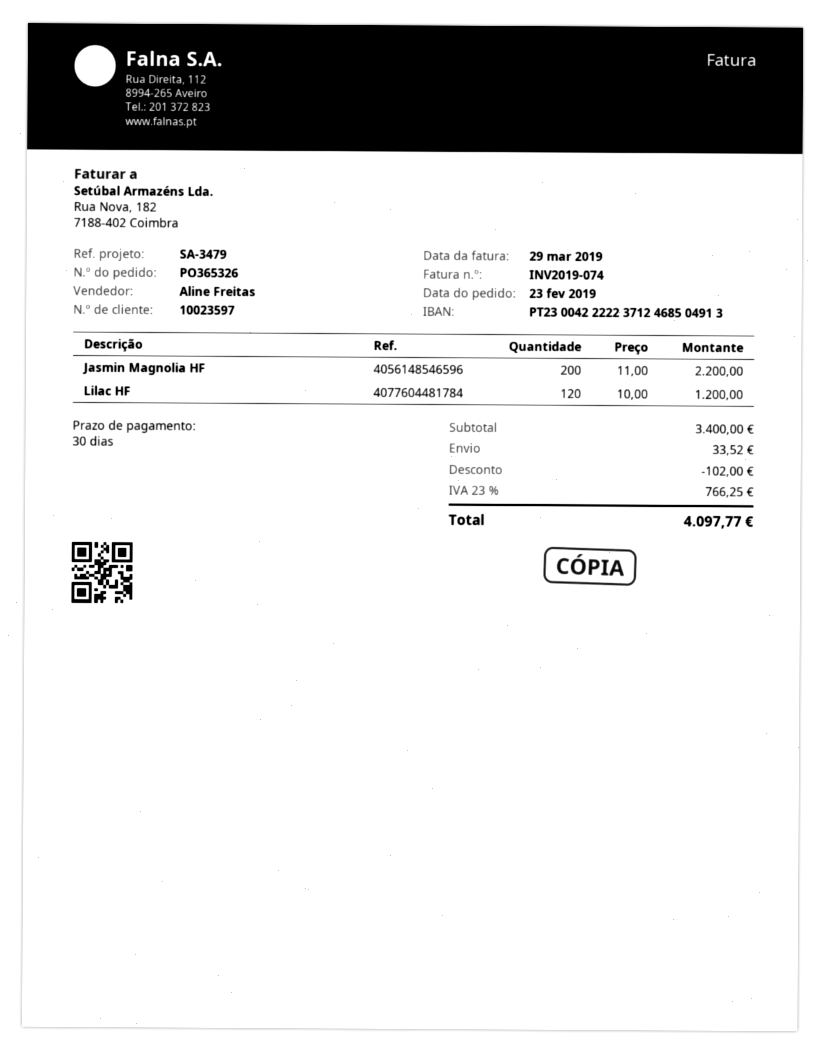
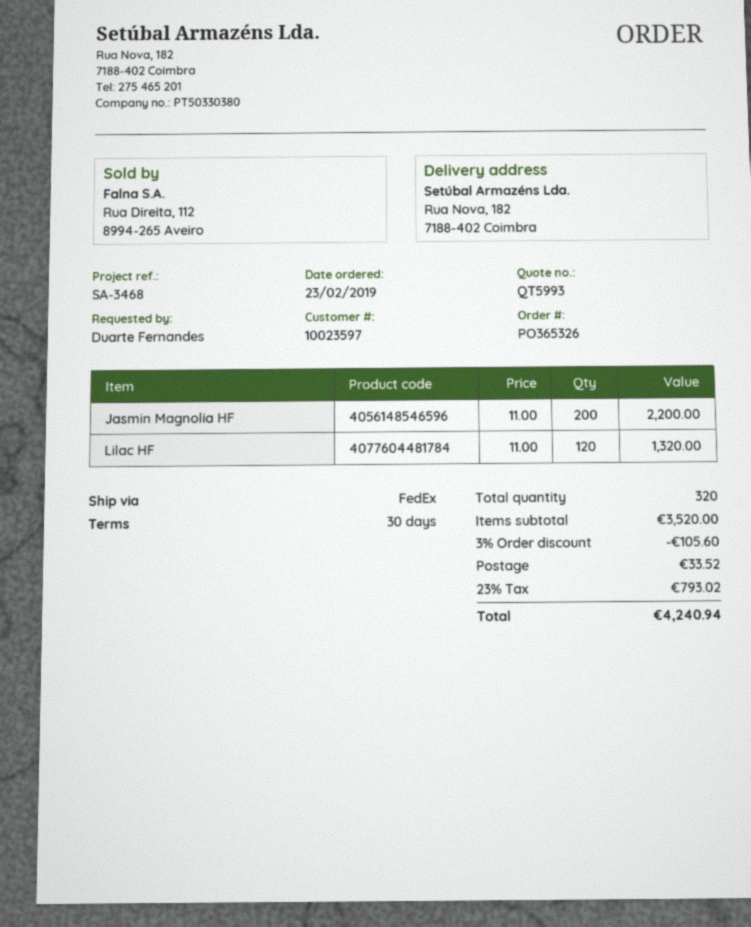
reference: SA-3479 -> SA-3468
Lilac HF: 120 x 10.00 = 1200.00 -> 120 x 11.00 = 1320.00
subtotal: 3400.00 -> 3520.00
discount: 102.00 -> 105.60
tax: 23% = 766.25 -> 23% = 793.02
total: 4097.77 -> 4240.94

